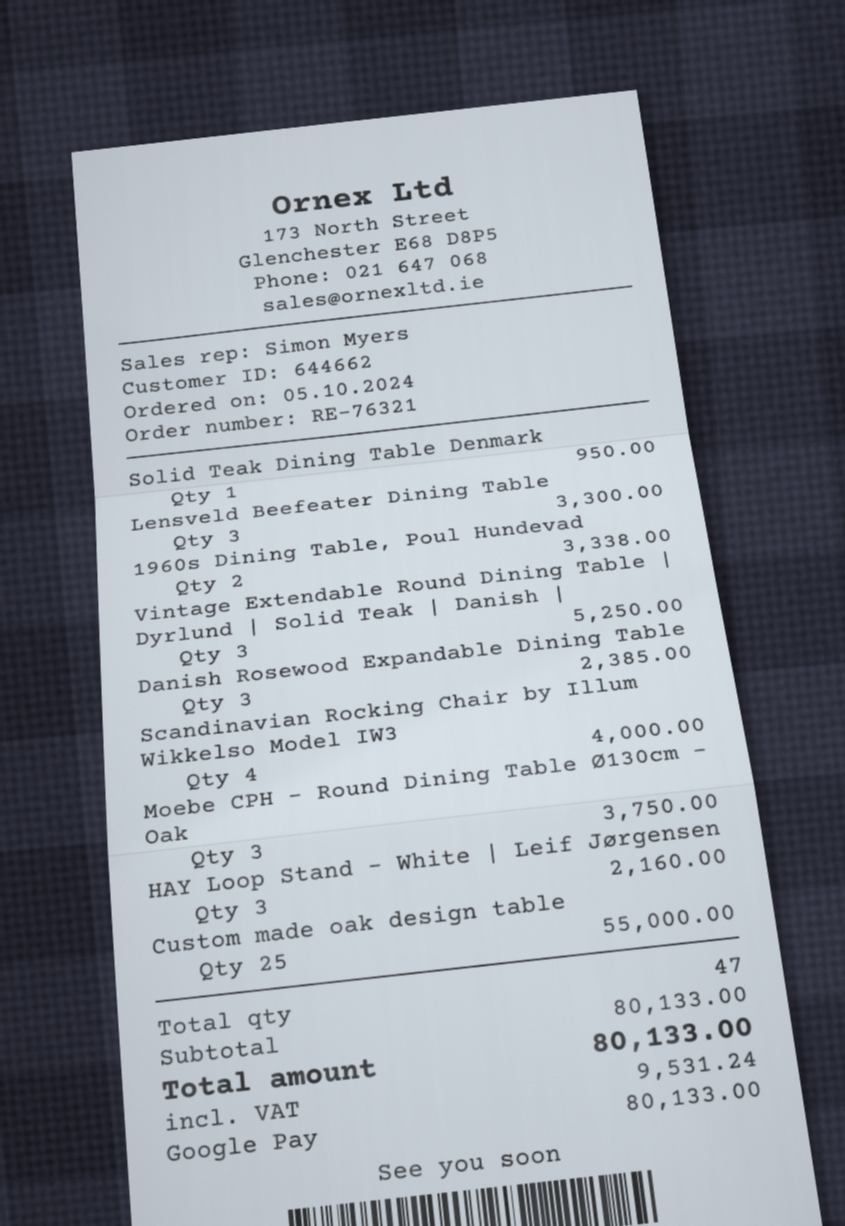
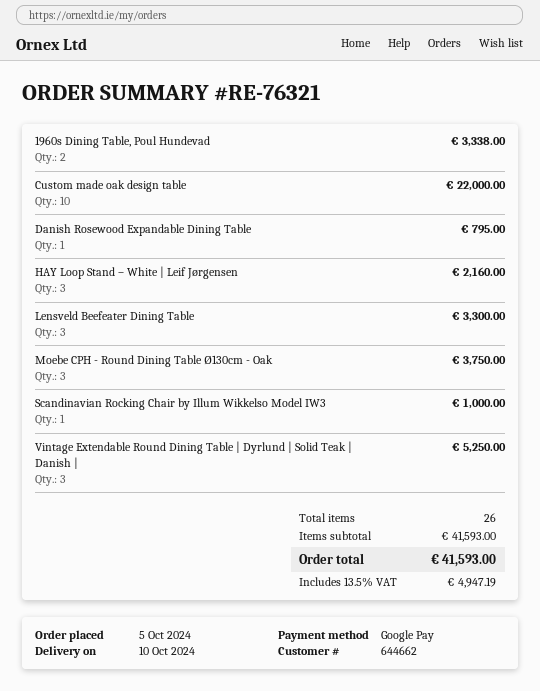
Solid Teak Dining Table Denmark: 1 for 950.00 -> none
Danish Rosewood Expandable Dining Table: 3 for 2385.00 -> 1 for 795.00
Scandinavian Rocking Chair by Illum Wikkelso Model IW3: 4 for 4000.00 -> 1 for 1000.00
Custom made oak design table: 25 for 55000.00 -> 10 for 22000.00
total quantity: 47 -> 26
subtotal: 80133.00 -> 41593.00
tax: 9531.24 -> 4947.19
total: 80133.00 -> 41593.00

